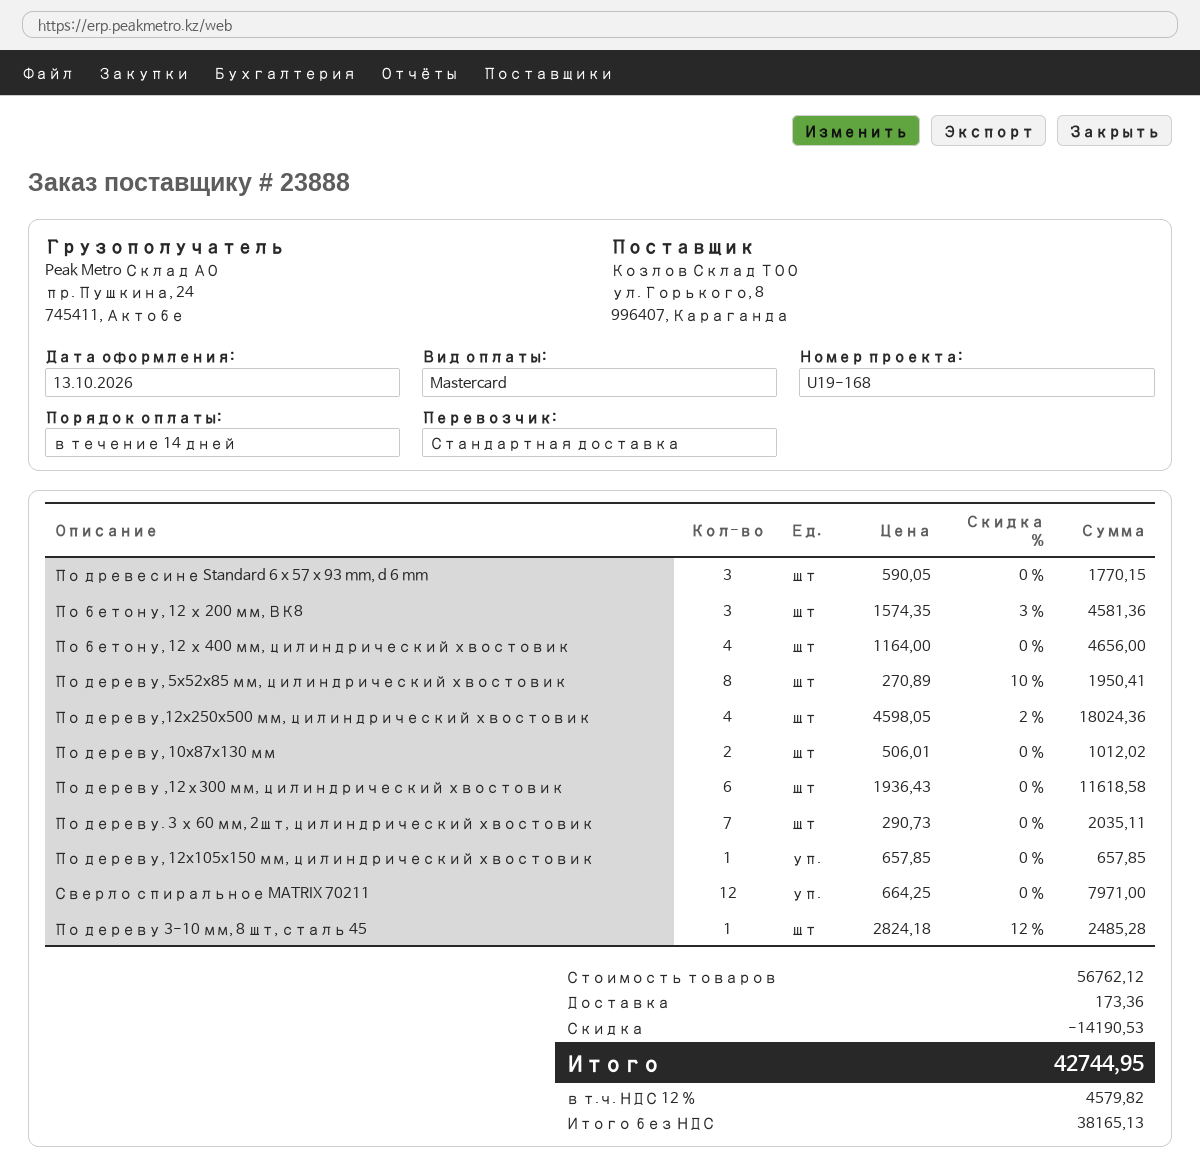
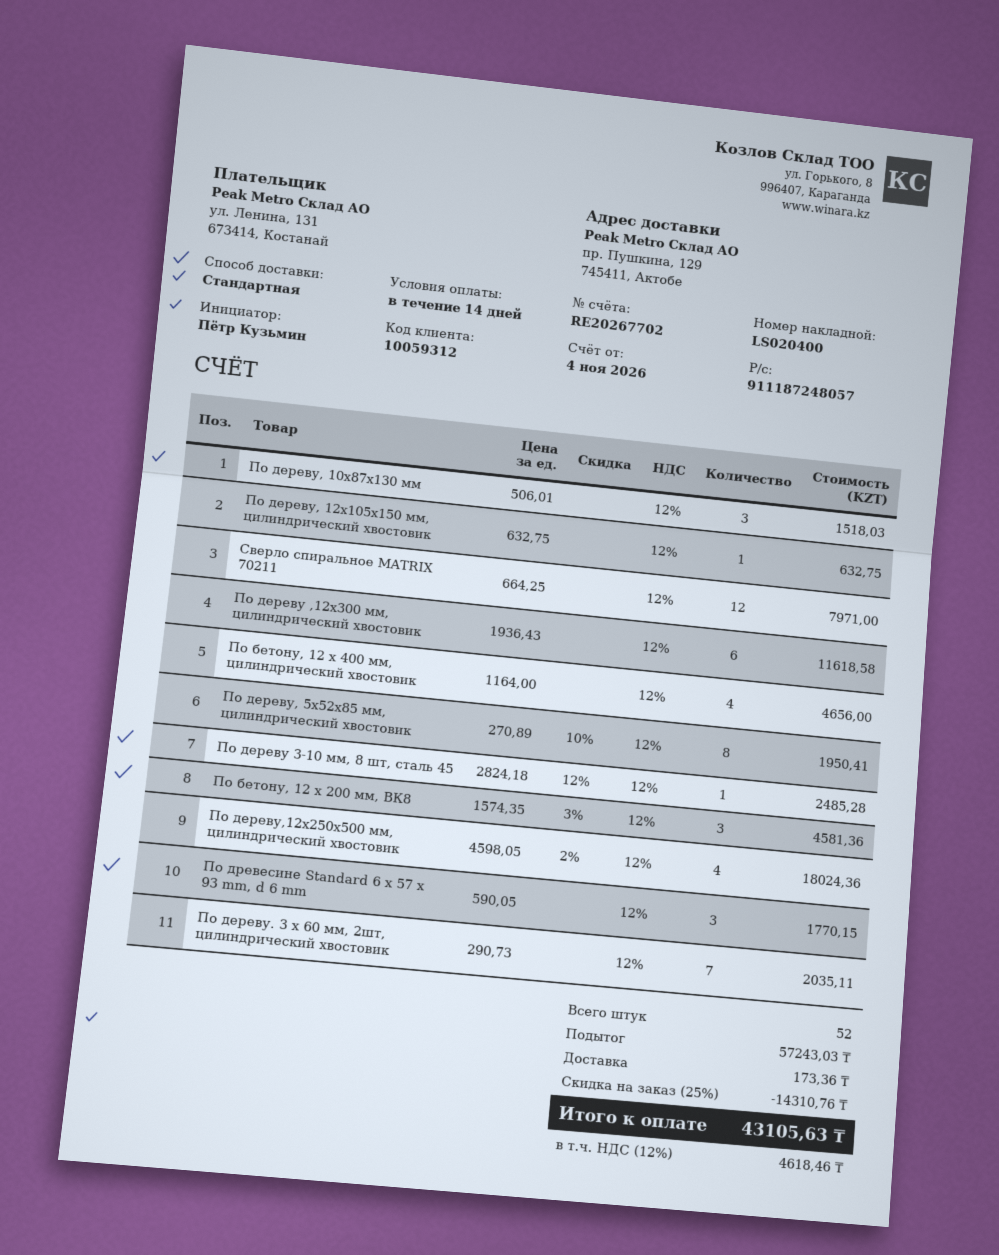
ship to: пр. Пушкина, 24, 745411, Актобе -> пр. Пушкина, 129, 745411, Актобе
По дереву, 10x87x130 мм: 2 x 506.01 = 1012.02 -> 3 x 506.01 = 1518.03
По дереву, 12x105x150 мм, цилиндрический хвостовик: 1 x 657.85 = 657.85 -> 1 x 632.75 = 632.75
subtotal: 56762.12 -> 57243.03
discount: 14190.53 -> 14310.76
tax: 12% = 4579.82 -> 12% = 4618.46
total: 42744.95 -> 43105.63

